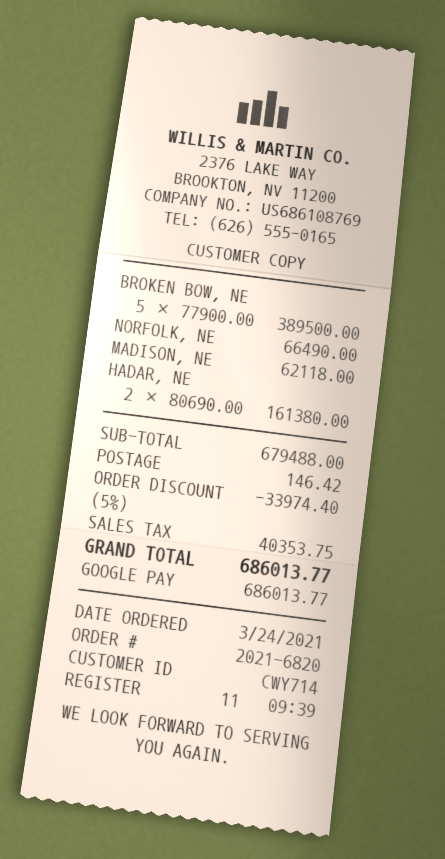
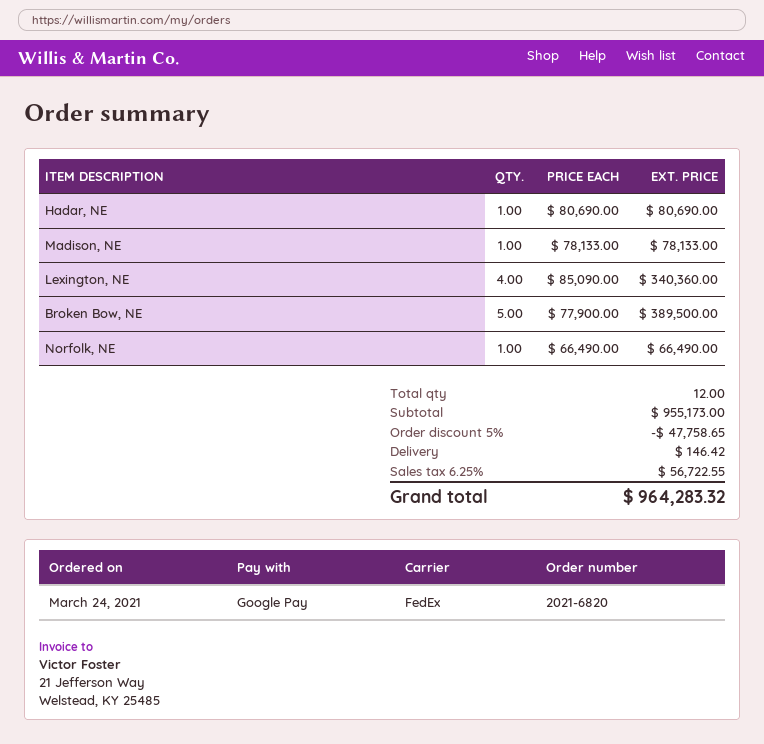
MADISON, NE: 1 x 62118.00 = 62118.00 -> 1 x 78133.00 = 78133.00
HADAR, NE: 2 x 80690.00 = 161380.00 -> 1 x 80690.00 = 80690.00
Lexington, NE: none -> 4 x 85090.00 = 340360.00
subtotal: 679488.00 -> 955173.00
discount: 5% = 33974.40 -> 5% = 47758.65
tax: 40353.75 -> 56722.55
total: 686013.77 -> 964283.32

